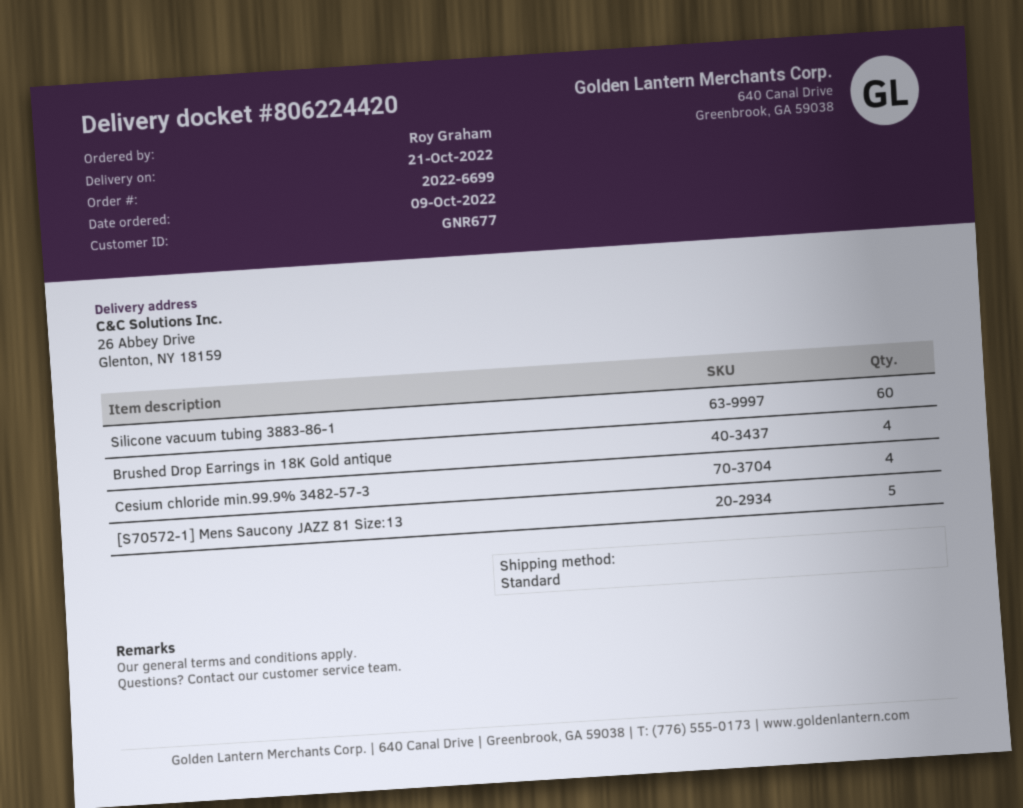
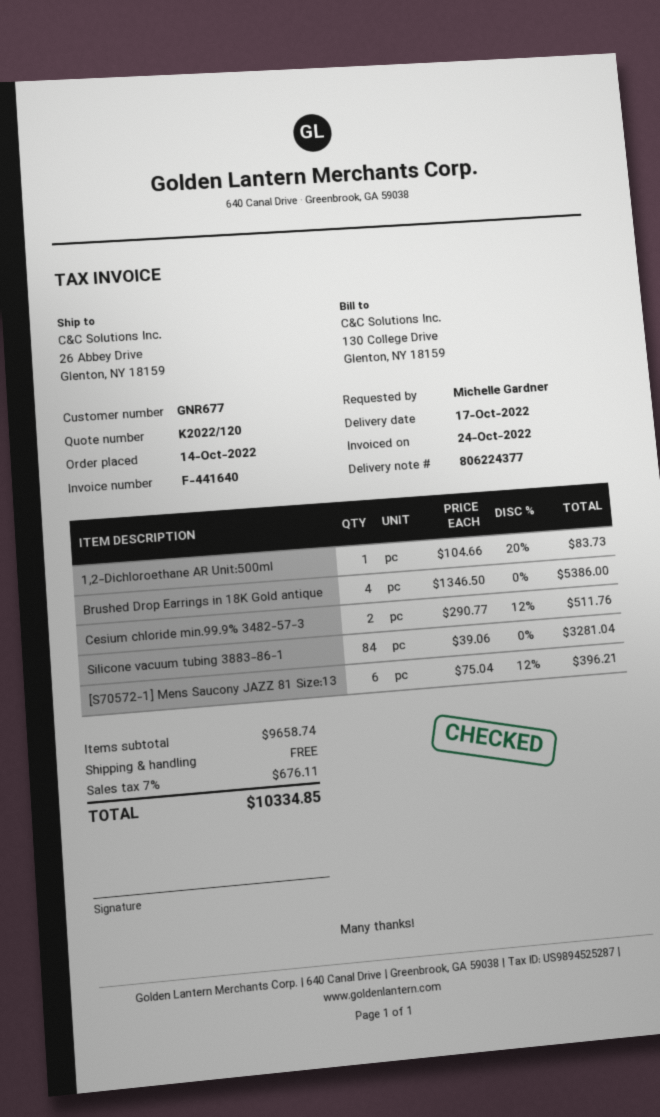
order date: 2022-10-09 -> 2022-10-14
delivery note number: 806224420 -> 806224377
delivery date: 2022-10-21 -> 2022-10-17
ordered by: Roy Graham -> Michelle Gardner
Silicone vacuum tubing 3883-86-1: 60 -> 84
Cesium chloride min.99.9% 3482-57-3: 4 -> 2
[S70572-1] Mens Saucony JAZZ 81 Size:13: 5 -> 6
1,2-Dichloroethane AR Unit:500ml: none -> 1

